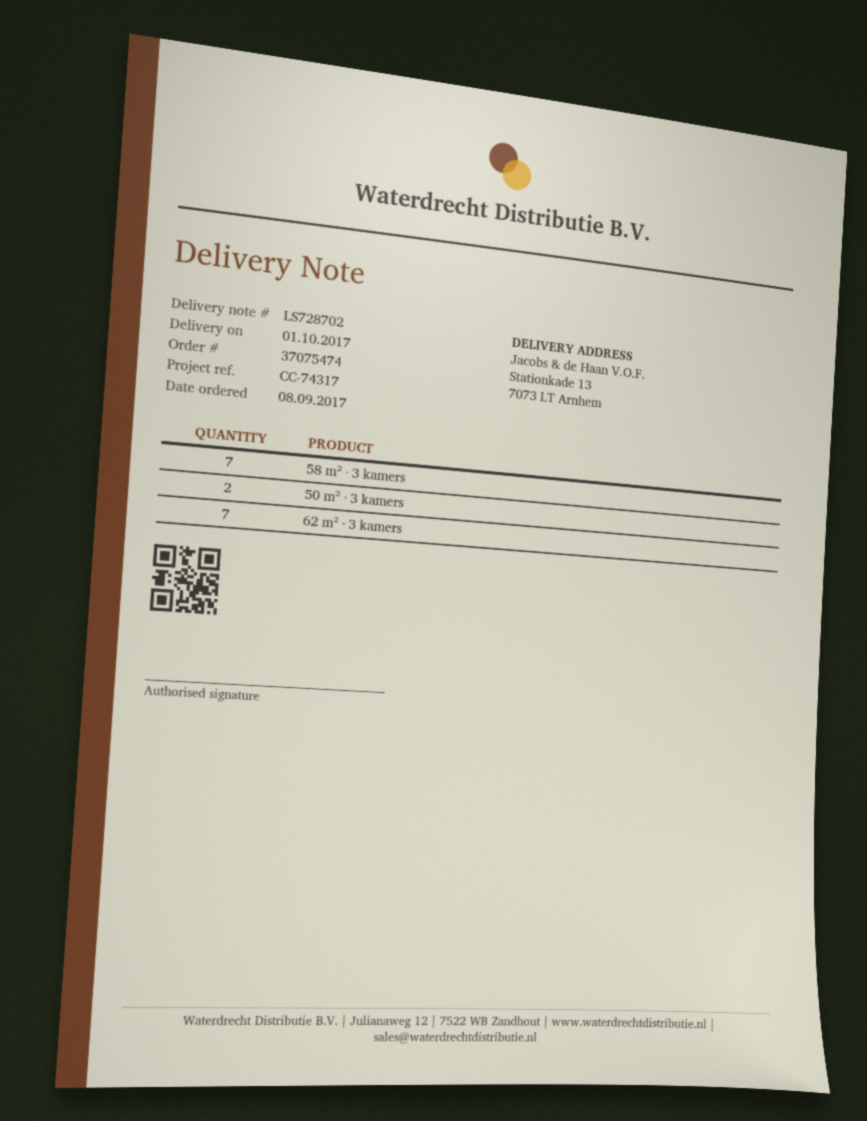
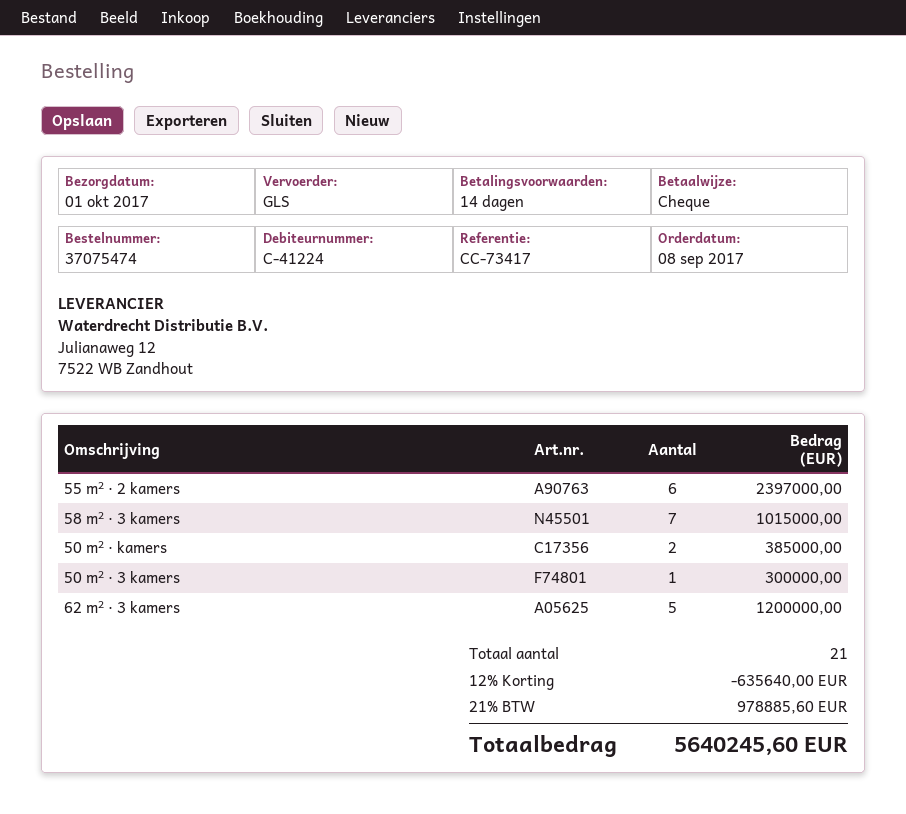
reference: CC-74317 -> CC-73417
50 m² · 3 kamers: 2 -> 1
62 m² · 3 kamers: 7 -> 5
55 m² · 2 kamers: none -> 6
50 m² · kamers: none -> 2

